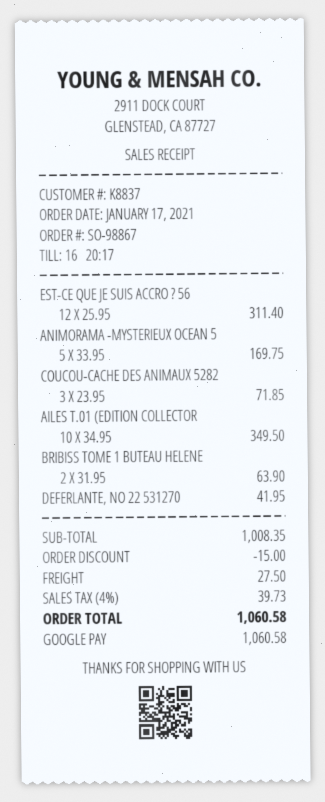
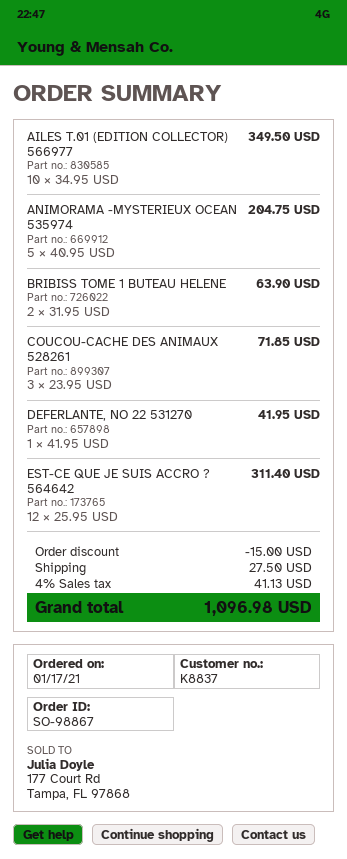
ANIMORAMA -MYSTERIEUX OCEAN 5: 5 x 33.95 = 169.75 -> 5 x 40.95 = 204.75
tax: 4% = 39.73 -> 4% = 41.13
total: 1060.58 -> 1096.98

